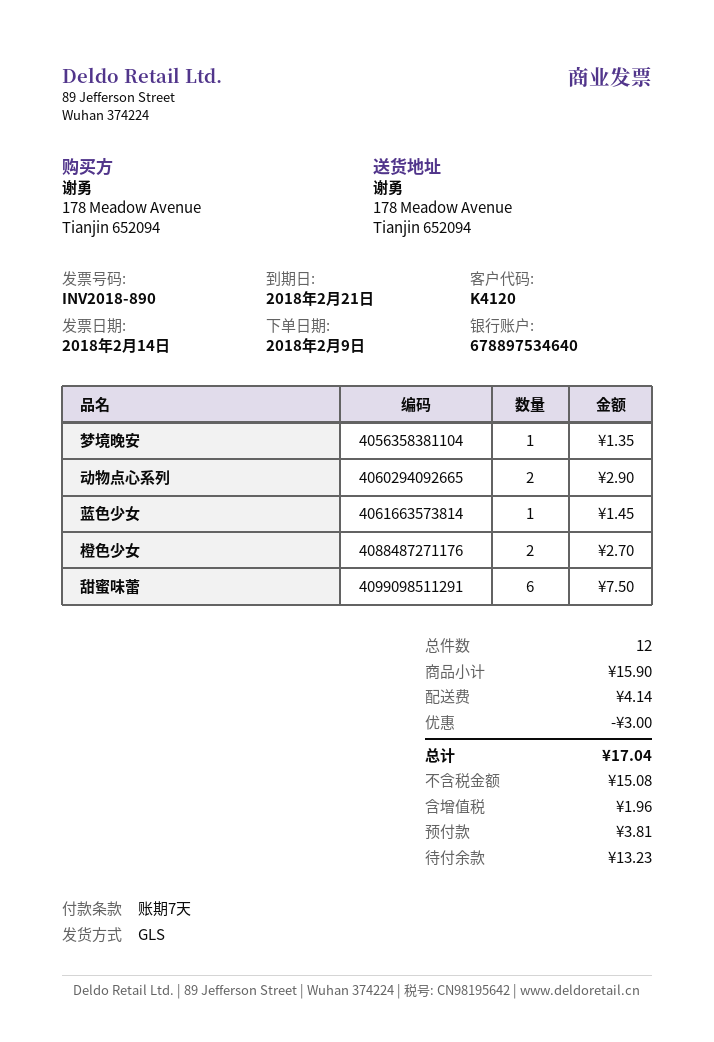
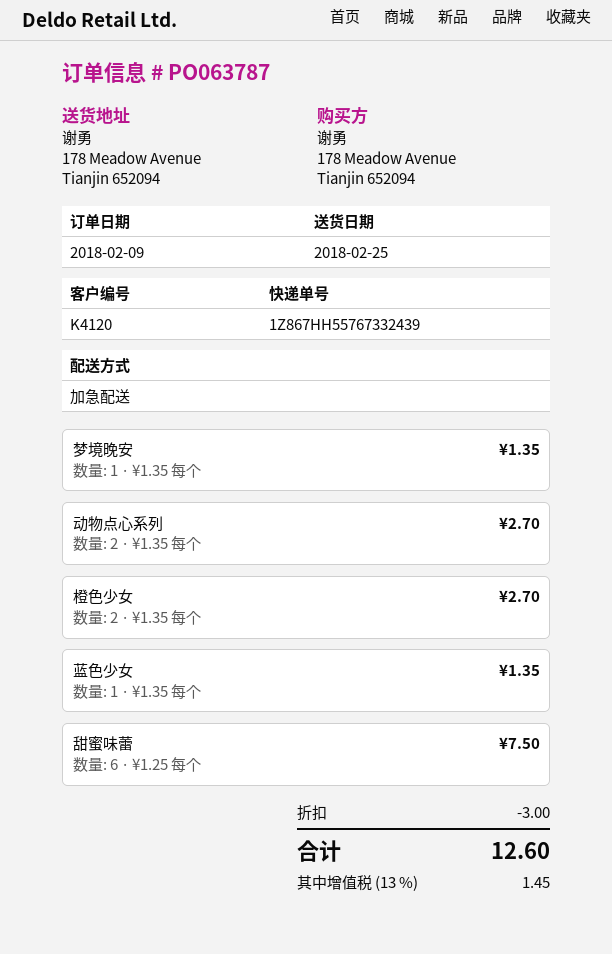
shipping method: GLS -> express
动物点心系列: 2 for 2.90 -> 2 for 2.70
蓝色少女: 1 for 1.45 -> 1 for 1.35
shipping: 4.14 -> none
tax: 1.96 -> 1.45
total: 17.04 -> 12.60

